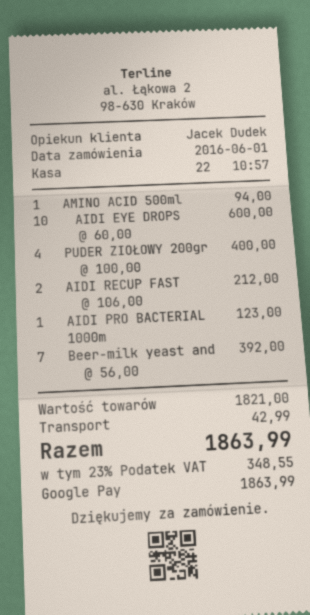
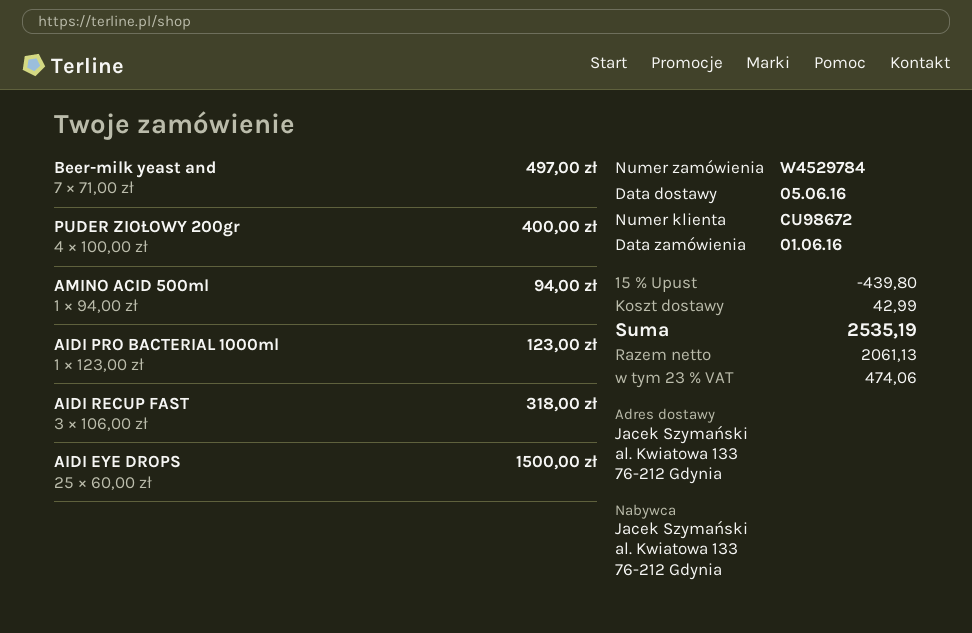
AIDI EYE DROPS: 10 x 60.00 = 600.00 -> 25 x 60.00 = 1500.00
AIDI RECUP FAST: 2 x 106.00 = 212.00 -> 3 x 106.00 = 318.00
Beer-milk yeast and: 7 x 56.00 = 392.00 -> 7 x 71.00 = 497.00
discount: none -> 15% = 439.80
tax: 23% = 348.55 -> 23% = 474.06
total: 1863.99 -> 2535.19

